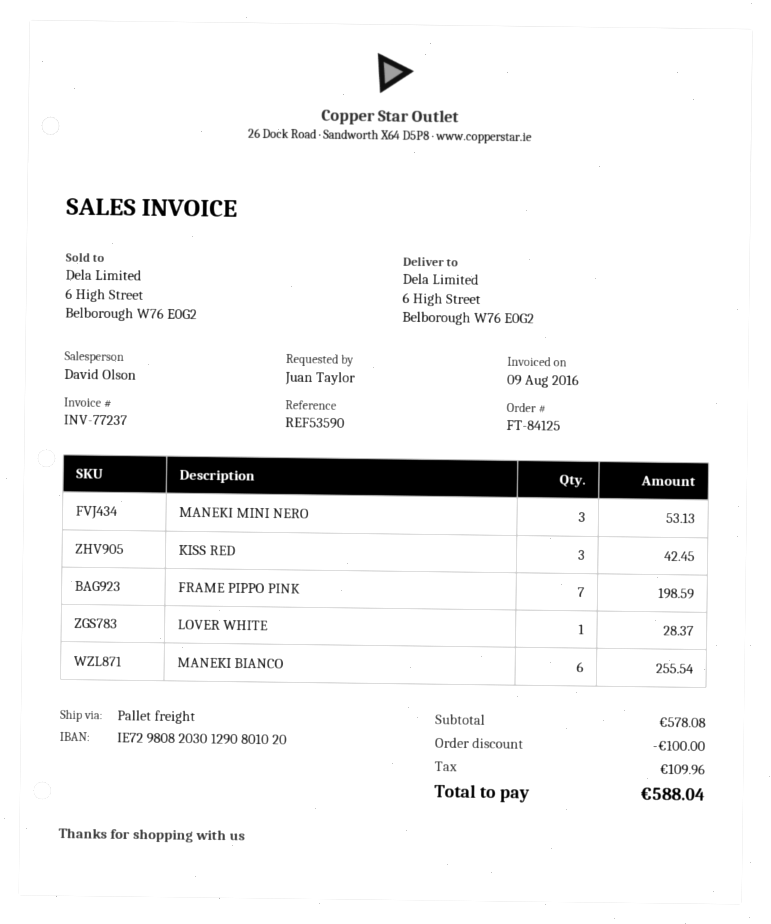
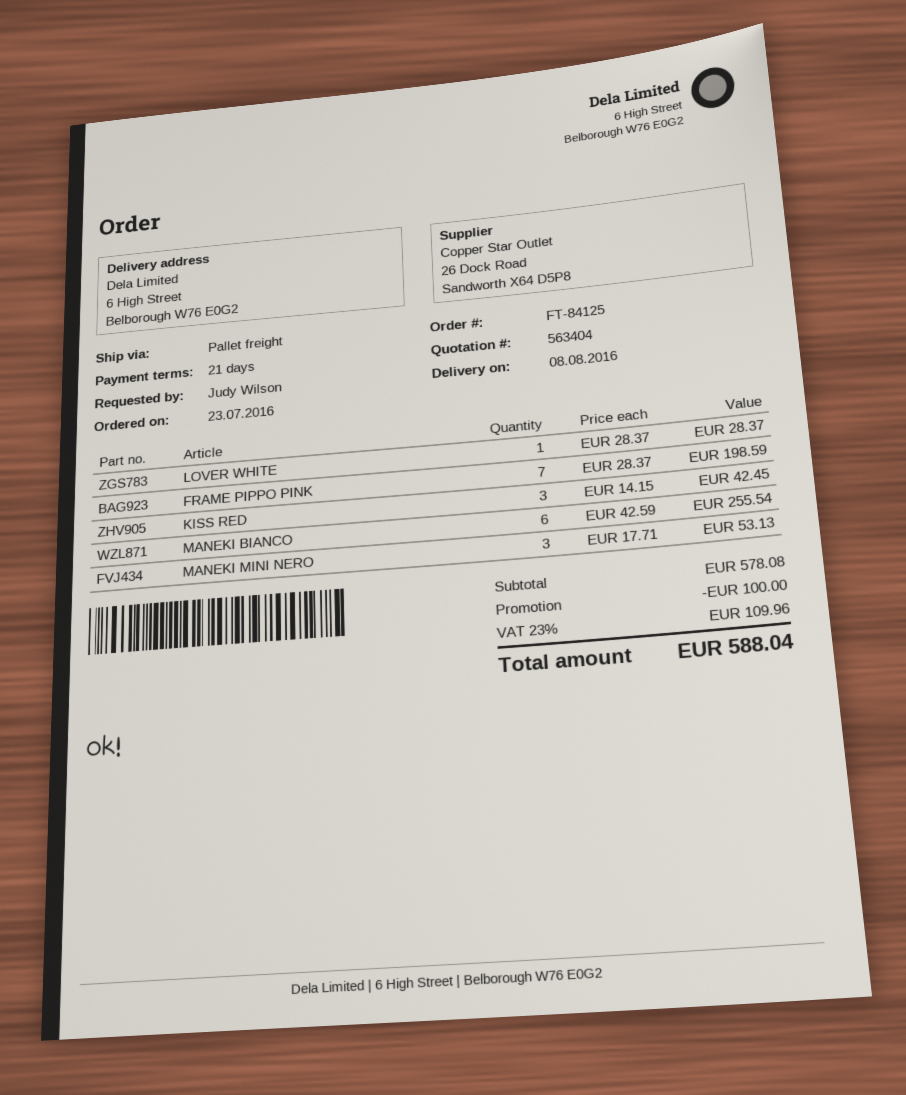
ordered by: Juan Taylor -> Judy Wilson

